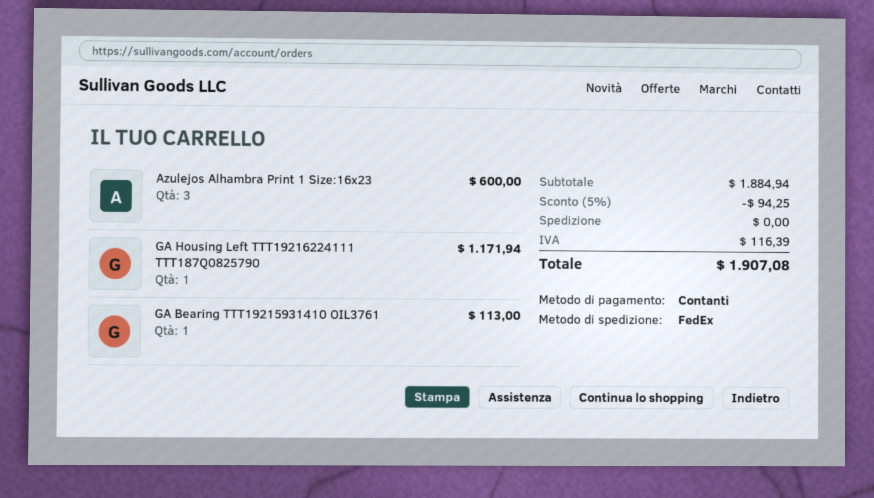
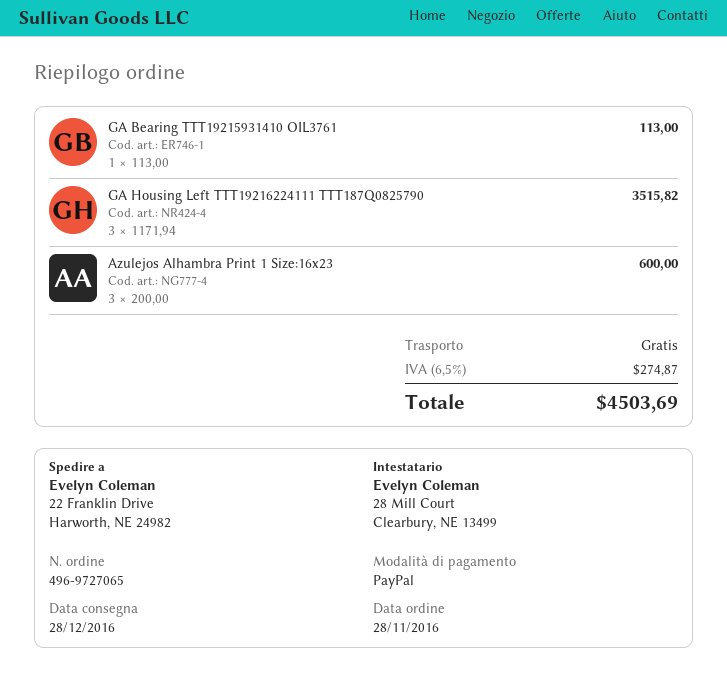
payment method: cash -> PayPal
GA Housing Left TTT19216224111 TTT187Q0825790: 1 for 1171.94 -> 3 for 3515.82
discount: 5% = 94.25 -> none
tax: 116.39 -> 274.87
total: 1907.08 -> 4503.69

